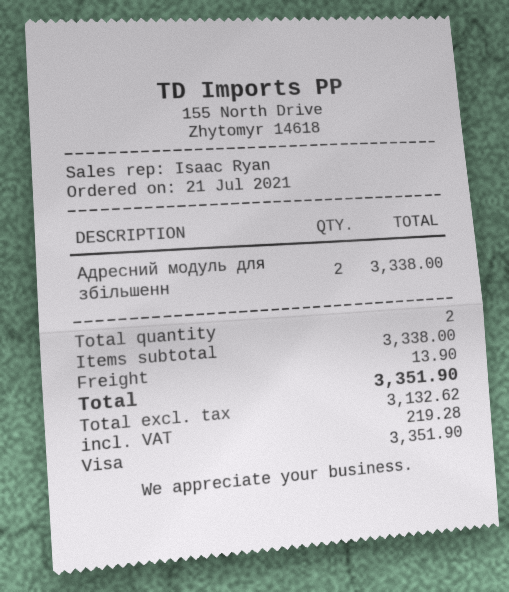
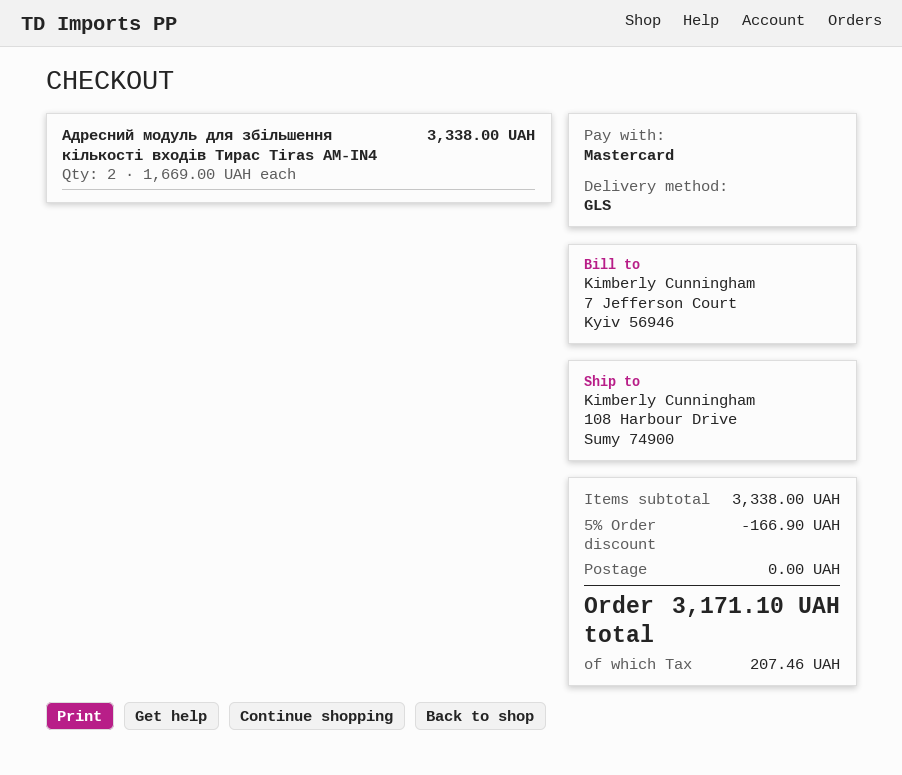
payment method: Visa -> Mastercard
discount: none -> 5% = 166.90
shipping: 13.90 -> 0.00
tax: 219.28 -> 207.46
total: 3351.90 -> 3171.10

